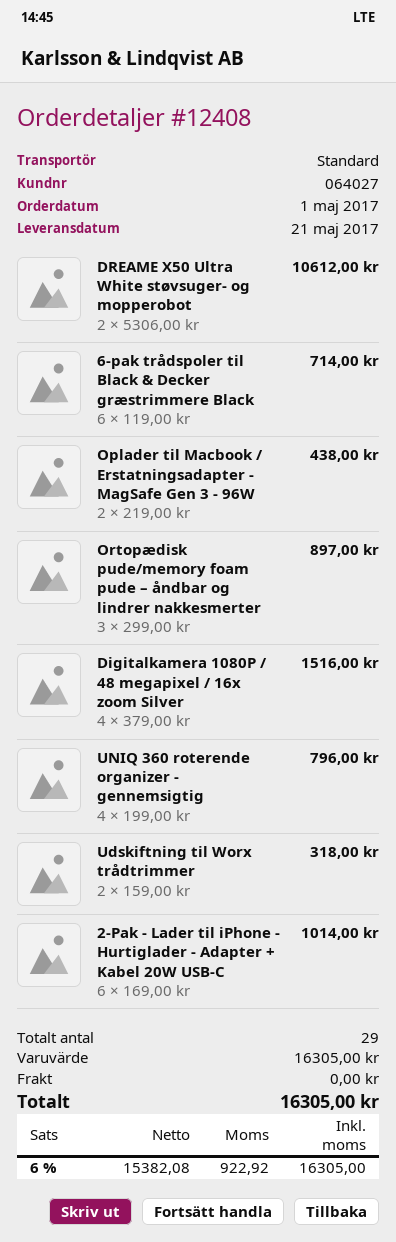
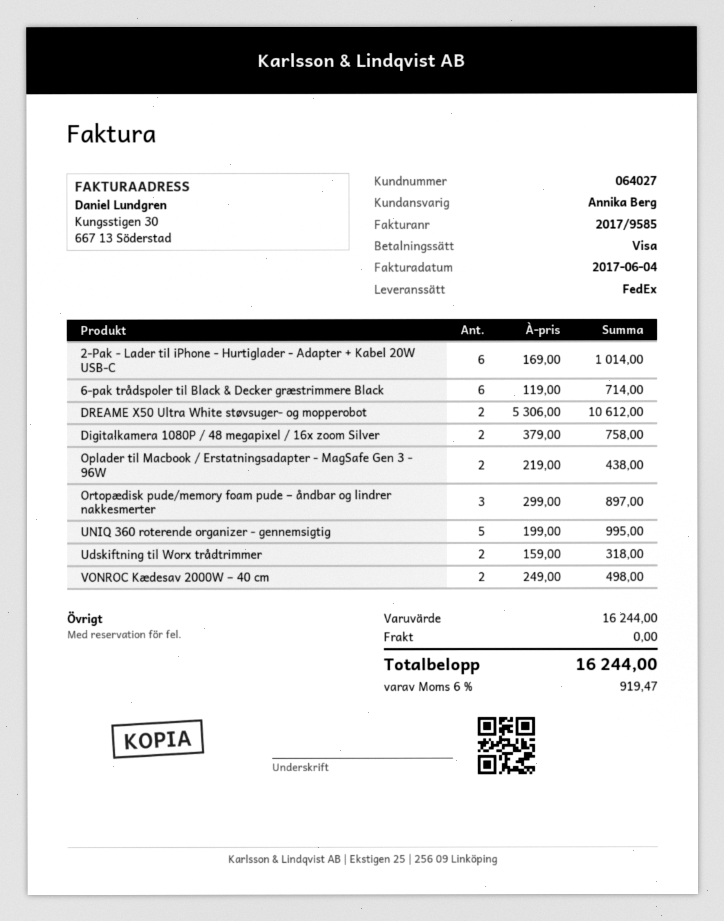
shipping method: standard -> FedEx
Digitalkamera 1080P / 48 megapixel / 16x zoom Silver: 4 x 379.00 = 1516.00 -> 2 x 379.00 = 758.00
UNIQ 360 roterende organizer - gennemsigtig: 4 x 199.00 = 796.00 -> 5 x 199.00 = 995.00
VONROC Kædesav 2000W – 40 cm: none -> 2 x 249.00 = 498.00
subtotal: 16305.00 -> 16244.00
tax: 6% = 922.92 -> 6% = 919.47
total: 16305.00 -> 16244.00

